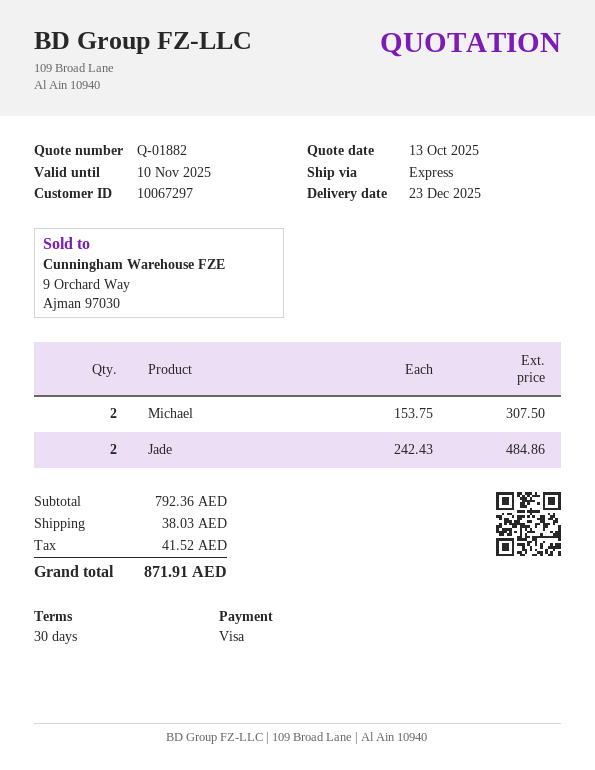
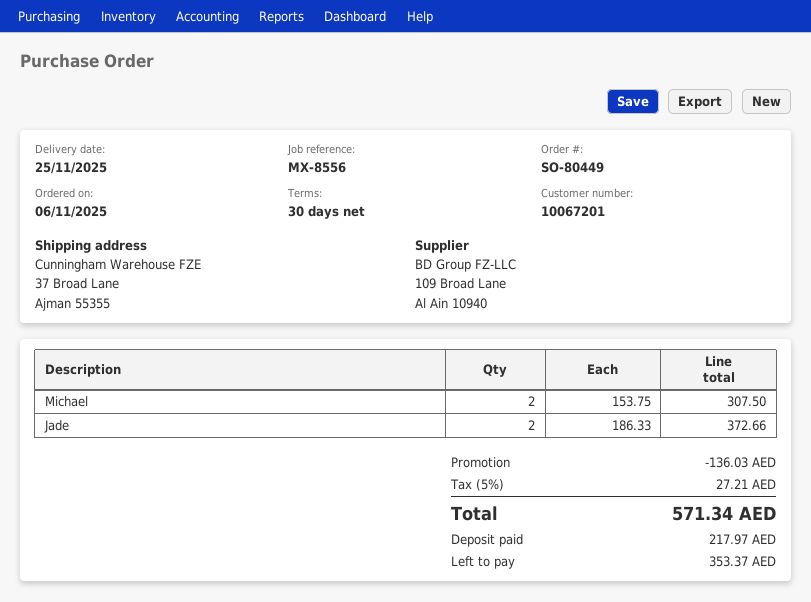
delivery date: 2025-12-23 -> 2025-11-25
customer number: 10067297 -> 10067201
Jade: 2 x 242.43 = 484.86 -> 2 x 186.33 = 372.66
discount: none -> 136.03
shipping: 38.03 -> none
tax: 41.52 -> 27.21
total: 871.91 -> 571.34

